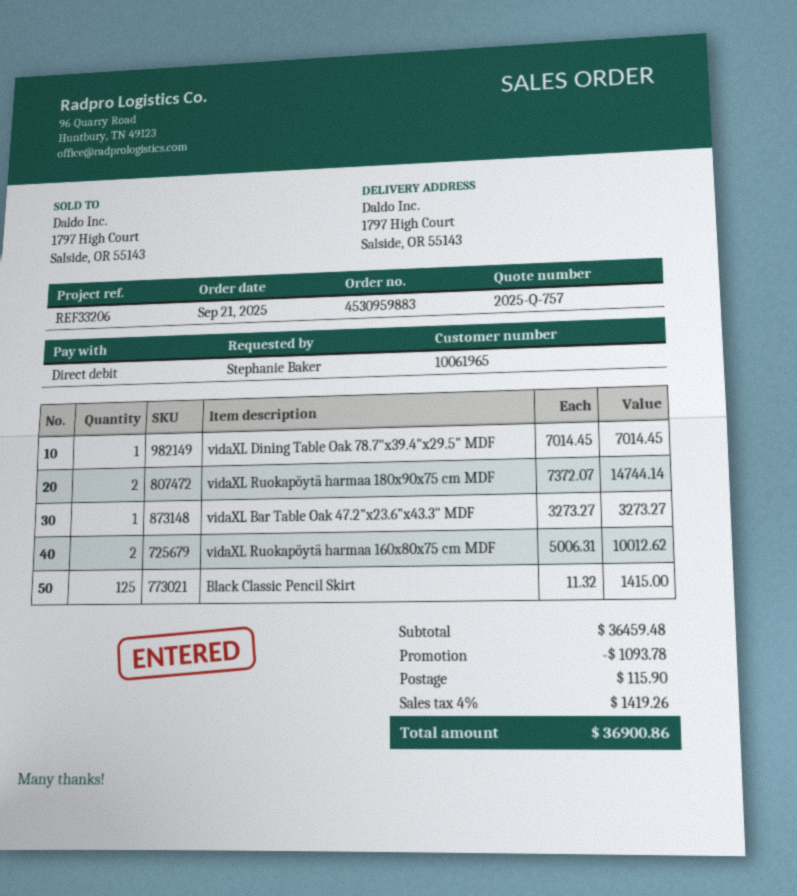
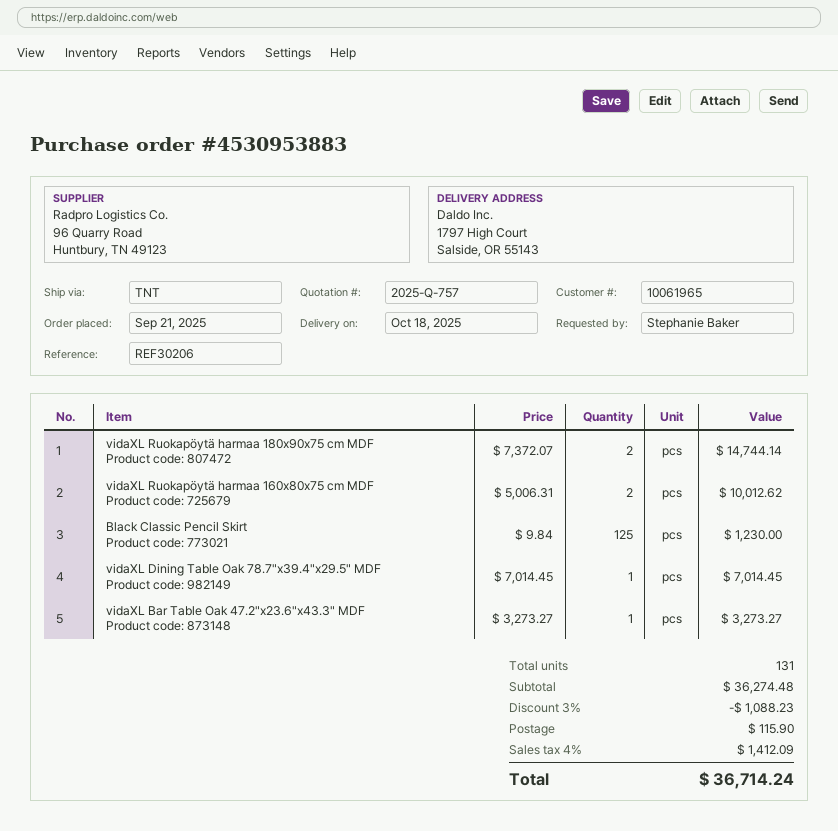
order number: 4530959883 -> 4530953883
reference: REF33206 -> REF30206
Black Classic Pencil Skirt: 125 x 11.32 = 1415.00 -> 125 x 9.84 = 1230.00
subtotal: 36459.48 -> 36274.48
discount: 1093.78 -> 1088.23
tax: 4% = 1419.26 -> 4% = 1412.09
total: 36900.86 -> 36714.24

